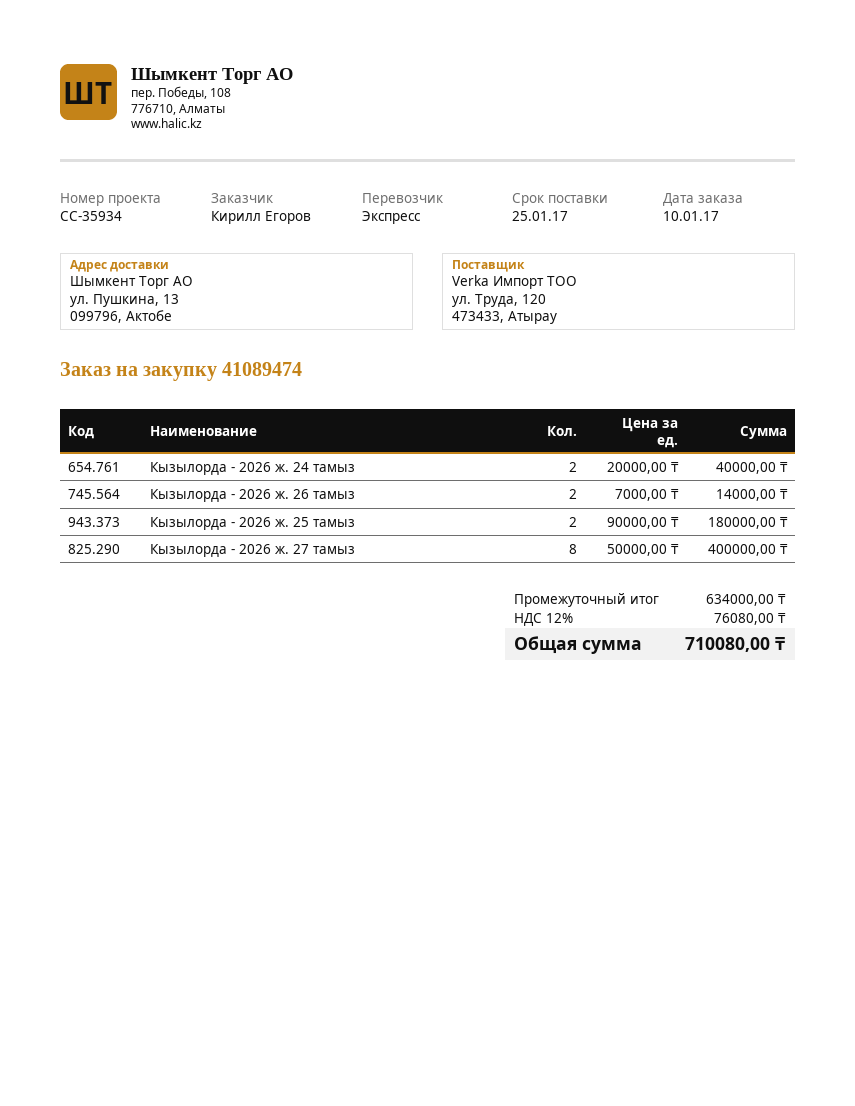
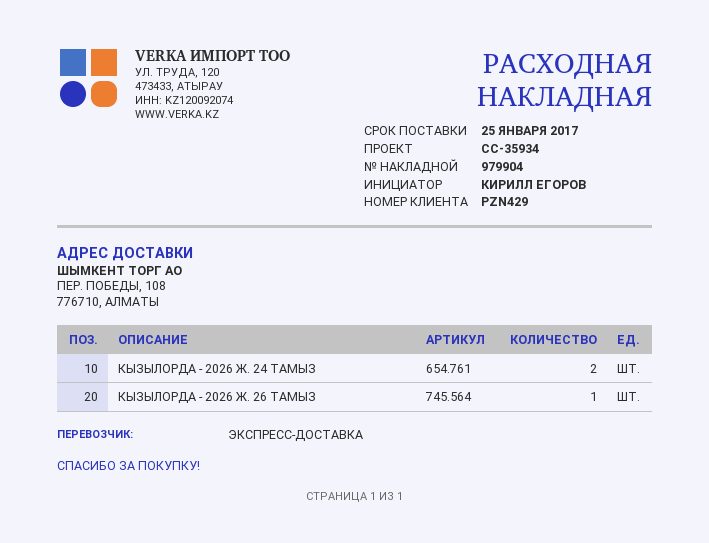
ship to: ул. Пушкина, 13, 099796, Актобе -> ПЕР. ПОБЕДЫ, 108, 776710, АЛМАТЫ
Кызылорда - 2026 ж. 26 тамыз: 2 -> 1
Кызылорда - 2026 ж. 25 тамыз: 2 -> none
Кызылорда - 2026 ж. 27 тамыз: 8 -> none

